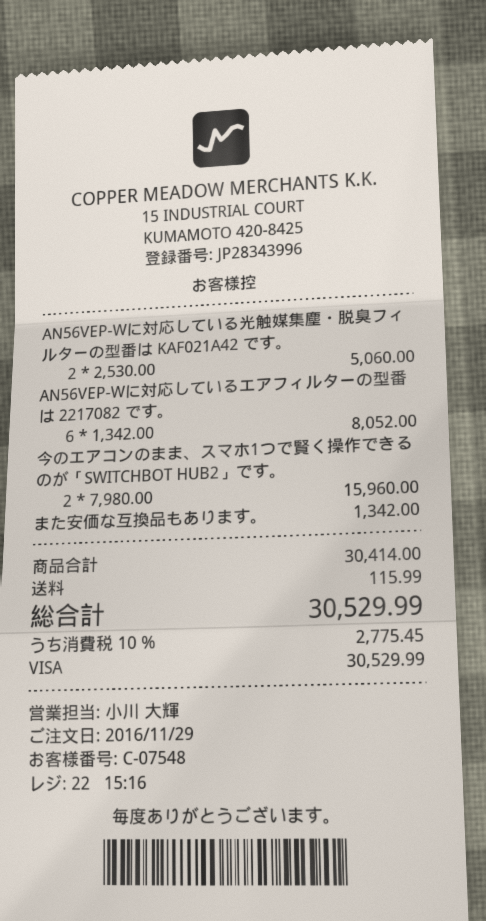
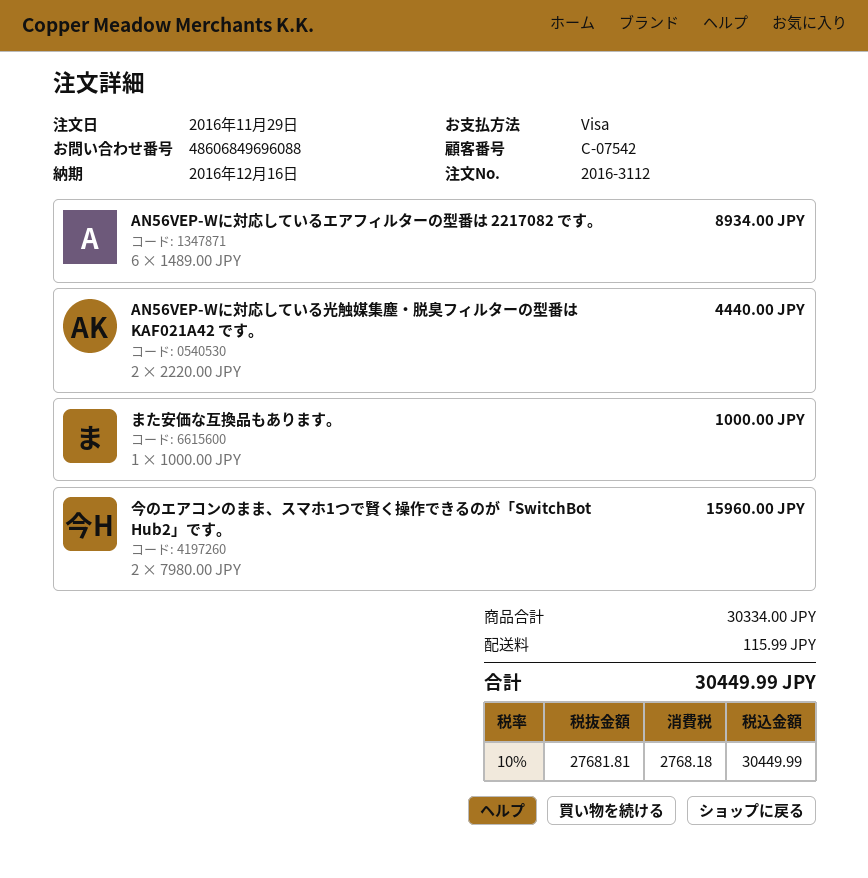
customer number: C-07548 -> C-07542
AN56VEP-Wに対応している光触媒集塵・脱臭フィルターの型番は KAF021A42 です。: 2 x 2530.00 = 5060.00 -> 2 x 2220.00 = 4440.00
AN56VEP-Wに対応しているエアフィルターの型番は 2217082 です。: 6 x 1342.00 = 8052.00 -> 6 x 1489.00 = 8934.00
また安価な互換品もあります。: 1 x 1342.00 = 1342.00 -> 1 x 1000.00 = 1000.00
subtotal: 30414.00 -> 30334.00
tax: 10% = 2775.45 -> 10% = 2768.18
total: 30529.99 -> 30449.99

